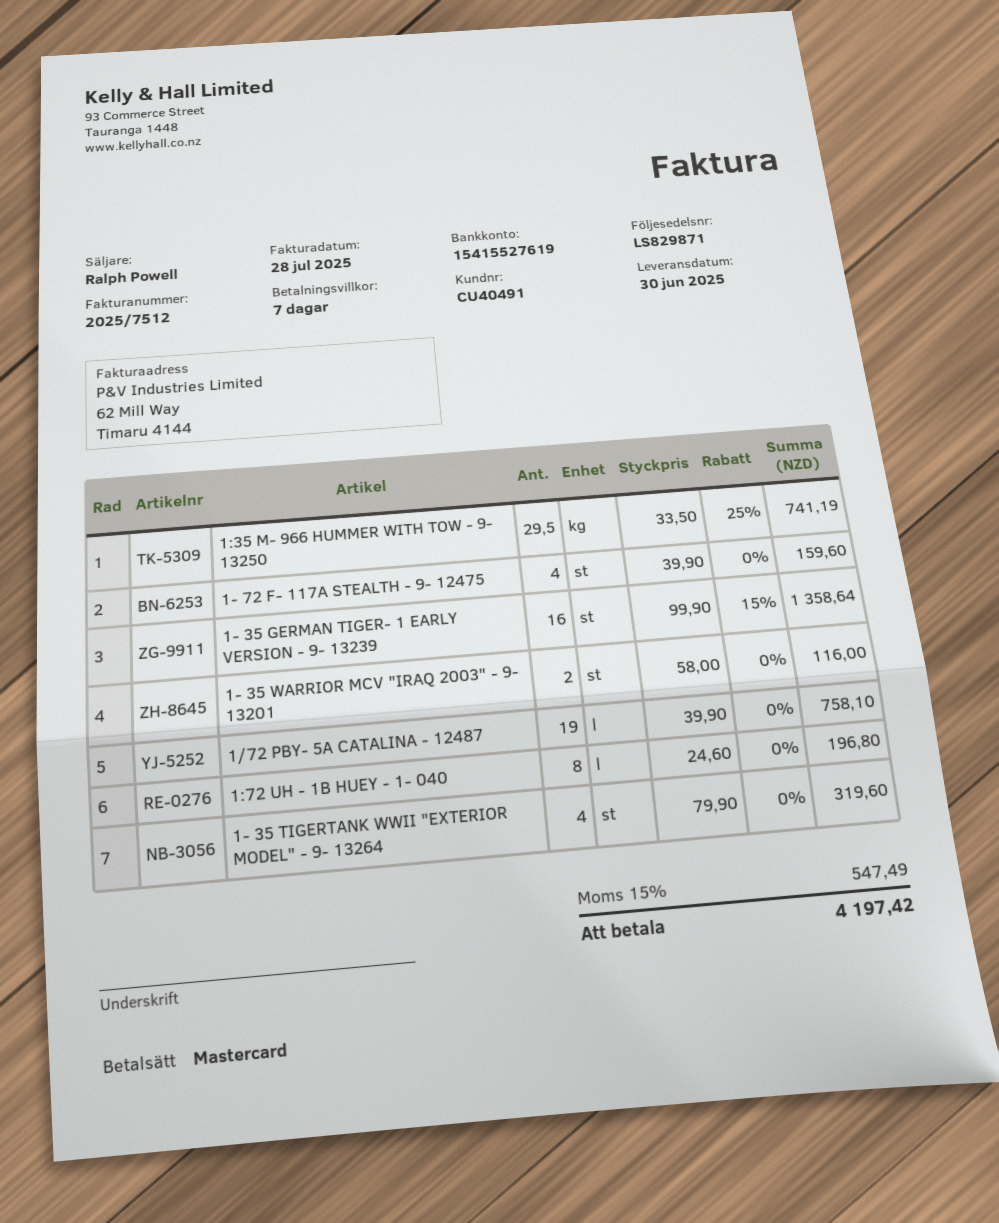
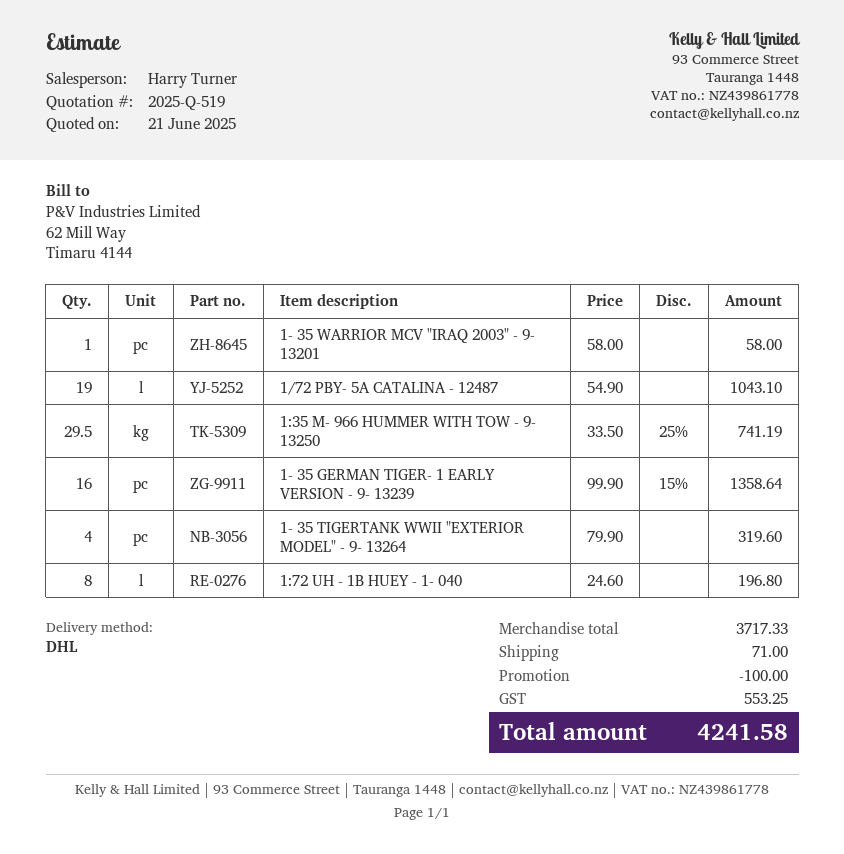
sales rep: Ralph Powell -> Harry Turner
1- 72 F- 117A STEALTH - 9- 12475: 4 x 39.90 = 159.60 -> none
1- 35 WARRIOR MCV "IRAQ 2003" - 9- 13201: 2 x 58.00 = 116.00 -> 1 x 58.00 = 58.00
1/72 PBY- 5A CATALINA - 12487: 19 x 39.90 = 758.10 -> 19 x 54.90 = 1043.10
discount: none -> 100.00
shipping: none -> 71.00
tax: 547.49 -> 553.25
total: 4197.42 -> 4241.58

